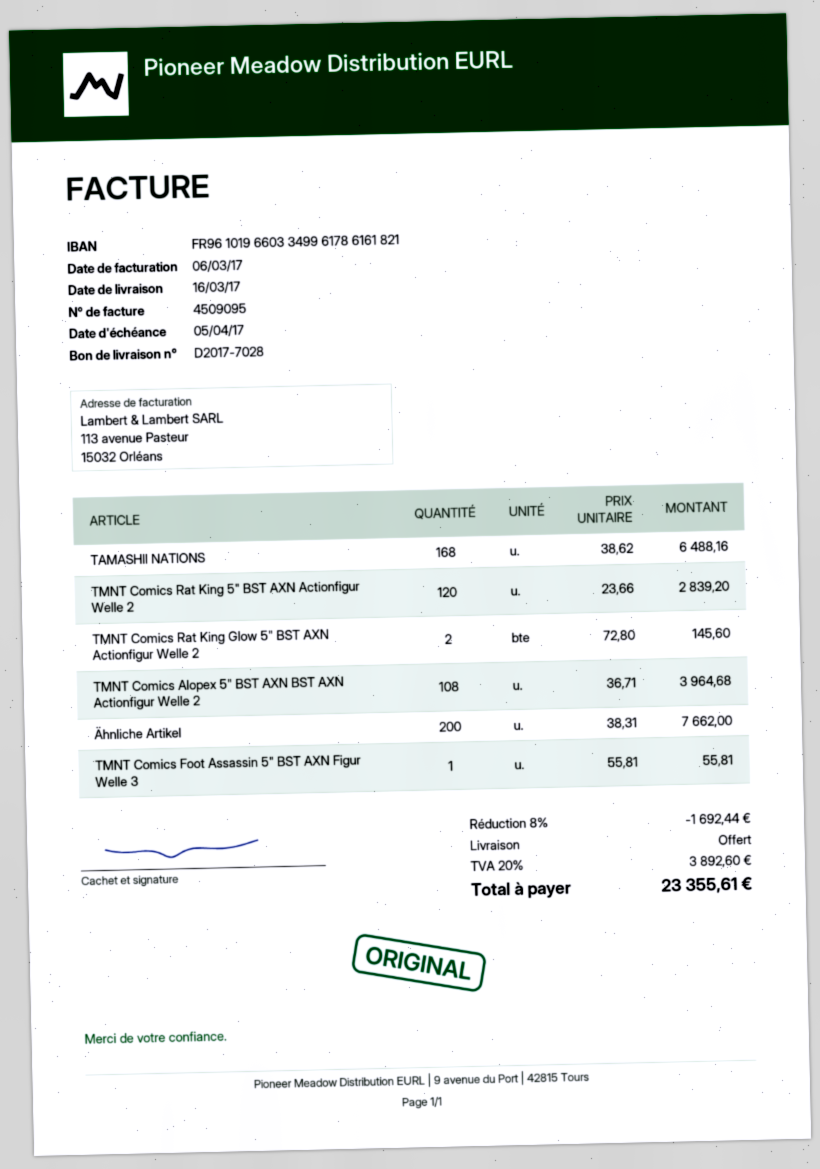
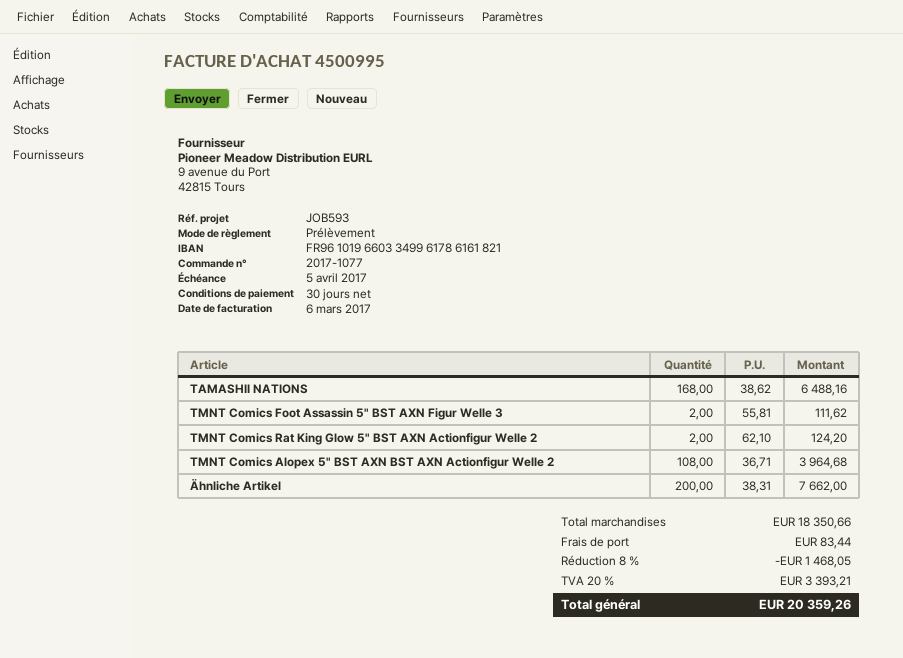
invoice number: 4509095 -> 4500995
TMNT Comics Rat King 5" BST AXN Actionfigur Welle 2: 120 x 23.66 = 2839.20 -> none
TMNT Comics Rat King Glow 5" BST AXN Actionfigur Welle 2: 2 x 72.80 = 145.60 -> 2 x 62.10 = 124.20
TMNT Comics Foot Assassin 5" BST AXN Figur Welle 3: 1 x 55.81 = 55.81 -> 2 x 55.81 = 111.62
discount: 8% = 1692.44 -> 8% = 1468.05
shipping: 0.00 -> 83.44
tax: 20% = 3892.60 -> 20% = 3393.21
total: 23355.61 -> 20359.26

